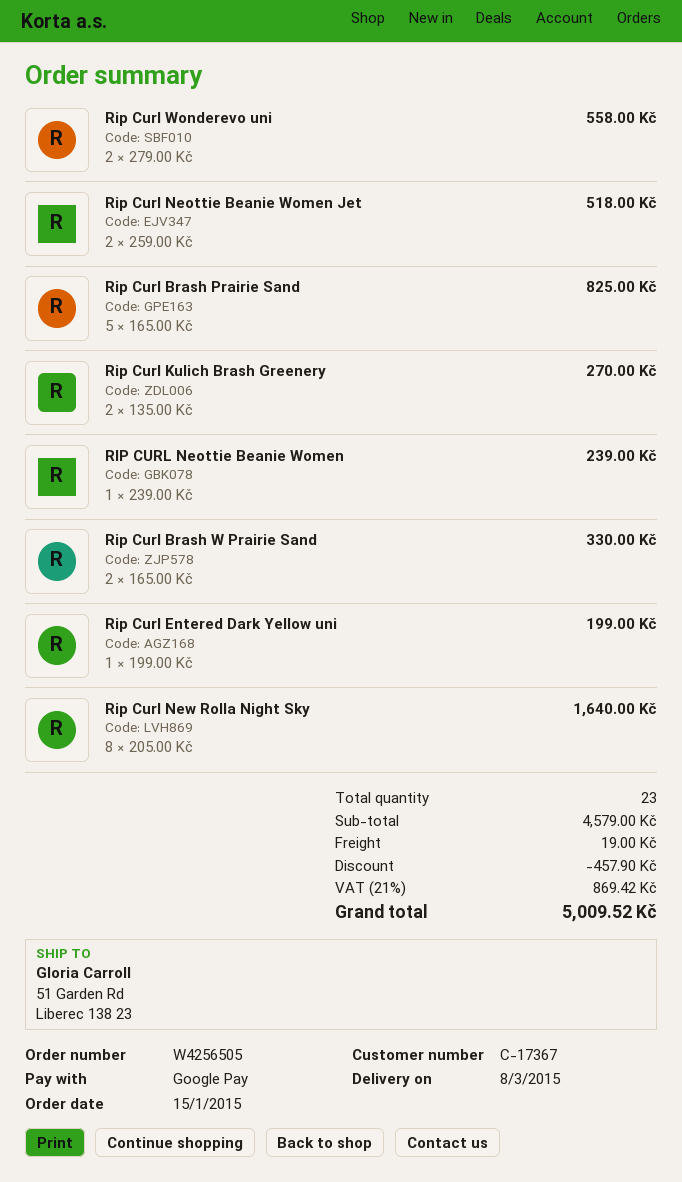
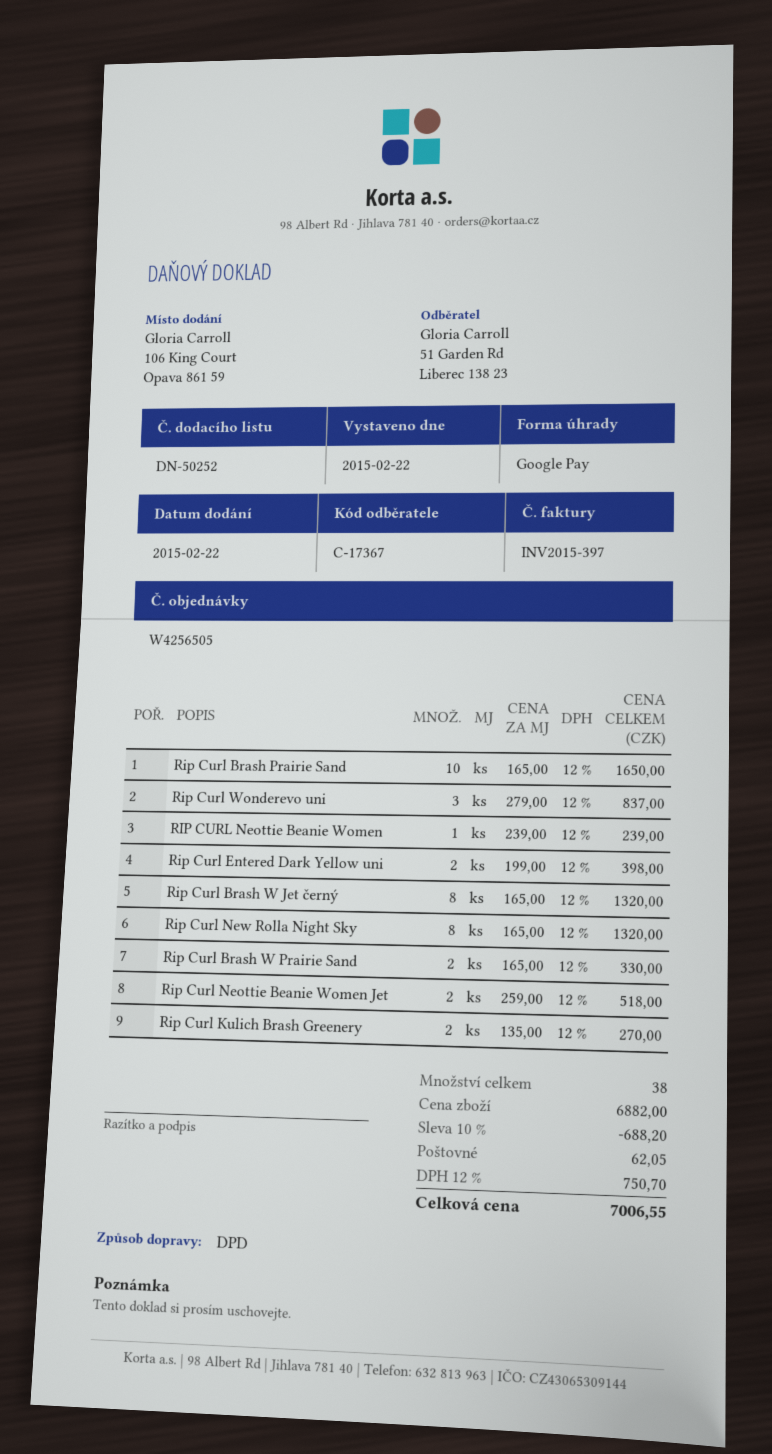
delivery date: 2015-03-08 -> 2015-02-22
ship to: 51 Garden Rd, Liberec 138 23 -> 106 King Court, Opava 861 59
Rip Curl Wonderevo uni: 2 x 279.00 = 558.00 -> 3 x 279.00 = 837.00
Rip Curl Brash Prairie Sand: 5 x 165.00 = 825.00 -> 10 x 165.00 = 1650.00
Rip Curl Entered Dark Yellow uni: 1 x 199.00 = 199.00 -> 2 x 199.00 = 398.00
Rip Curl New Rolla Night Sky: 8 x 205.00 = 1640.00 -> 8 x 165.00 = 1320.00
Rip Curl Brash W Jet černý: none -> 8 x 165.00 = 1320.00
total quantity: 23 -> 38
subtotal: 4579.00 -> 6882.00
discount: 457.90 -> 688.20
shipping: 19.00 -> 62.05
tax: 21% = 869.42 -> 12% = 750.70
total: 5009.52 -> 7006.55

